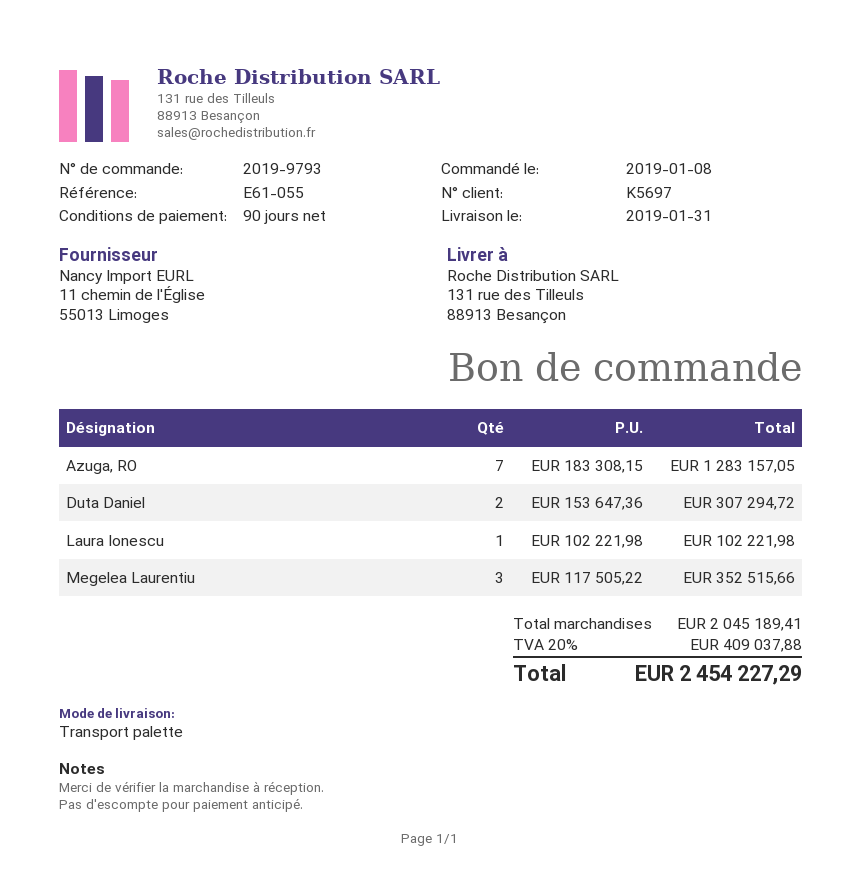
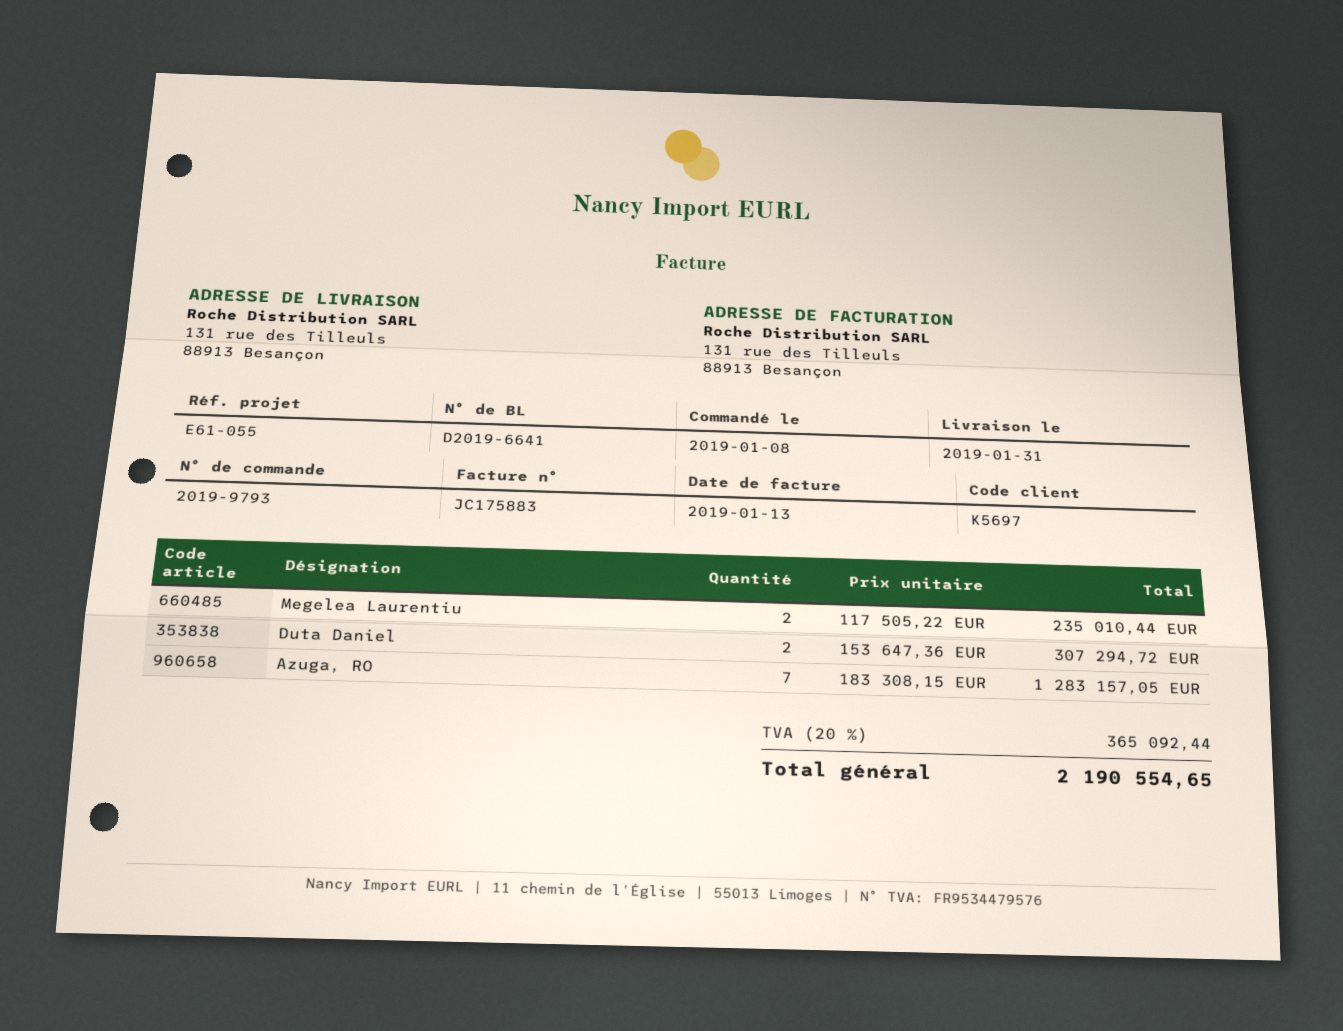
Laura Ionescu: 1 x 102221.98 = 102221.98 -> none
Megelea Laurentiu: 3 x 117505.22 = 352515.66 -> 2 x 117505.22 = 235010.44
tax: 20% = 409037.88 -> 20% = 365092.44
total: 2454227.29 -> 2190554.65

